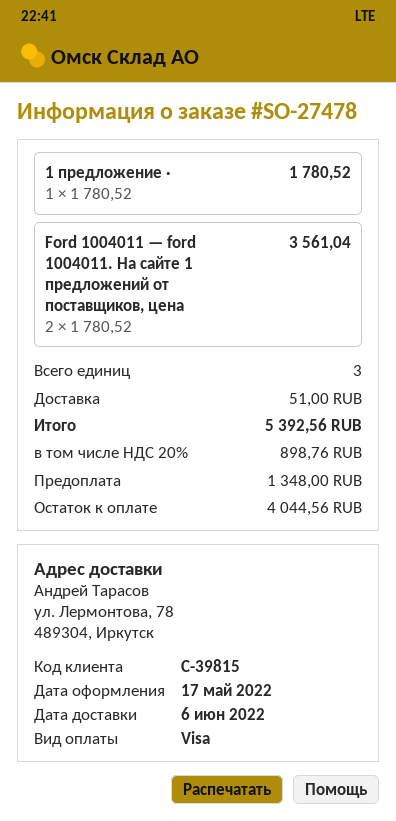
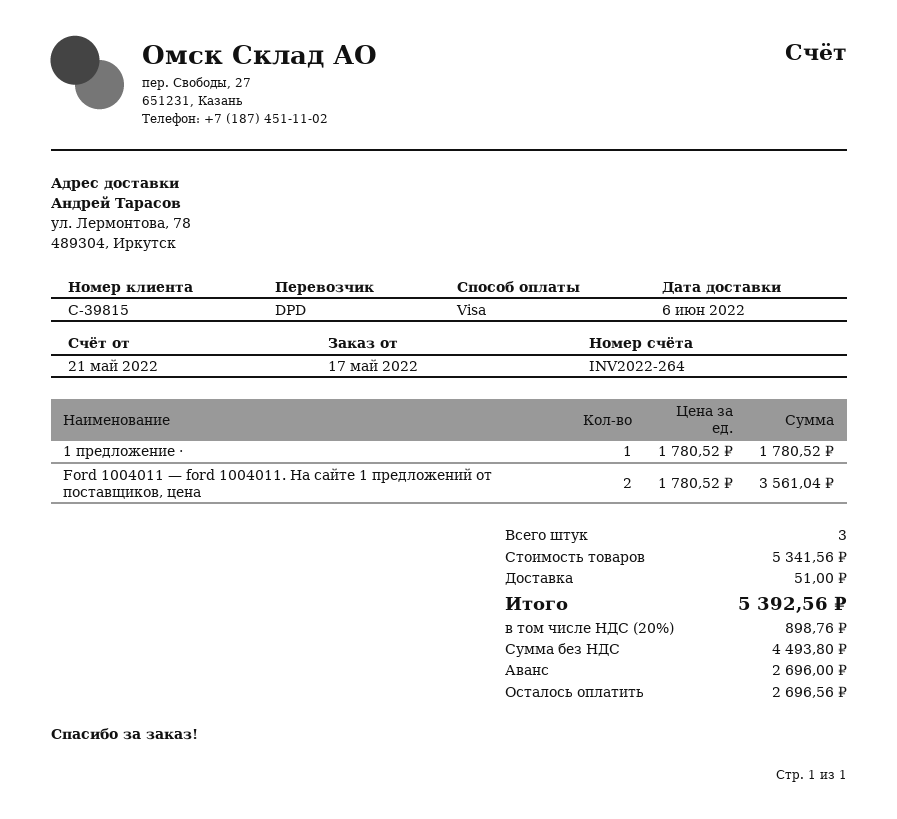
deposit: 1348.00 -> 2696.00
balance: 4044.56 -> 2696.56

